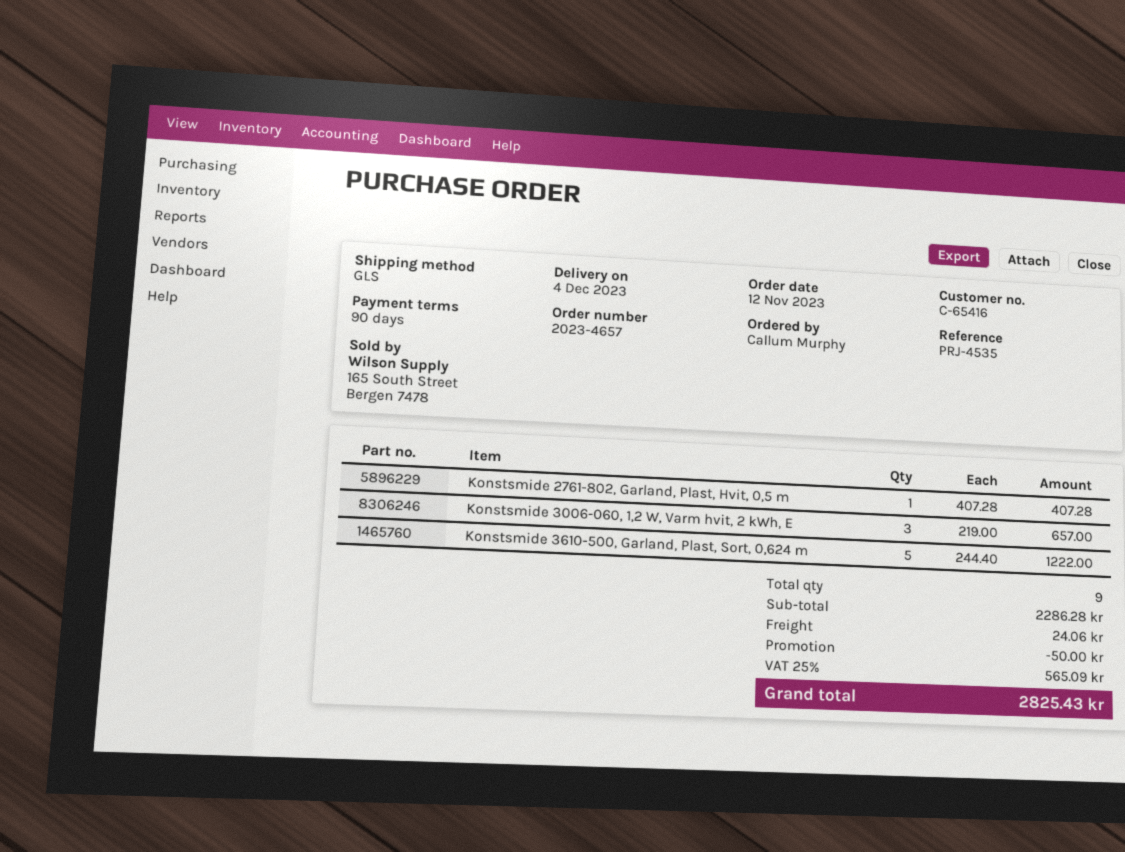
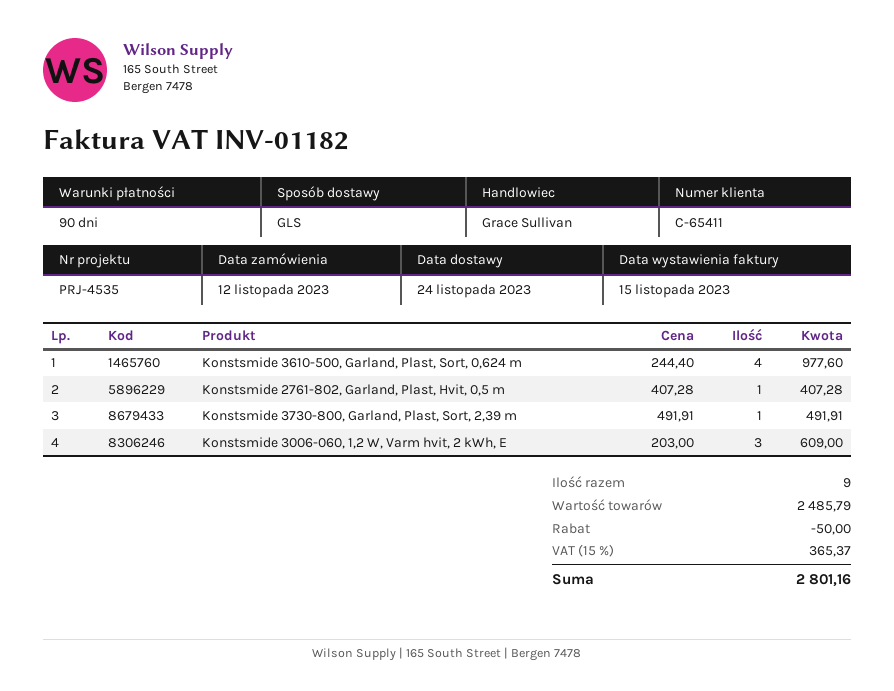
delivery date: 2023-12-04 -> 2023-11-24
customer number: C-65416 -> C-65411
Konstsmide 3006-060, 1,2 W, Varm hvit, 2 kWh, E: 3 x 219.00 = 657.00 -> 3 x 203.00 = 609.00
Konstsmide 3610-500, Garland, Plast, Sort, 0,624 m: 5 x 244.40 = 1222.00 -> 4 x 244.40 = 977.60
Konstsmide 3730-800, Garland, Plast, Sort, 2,39 m: none -> 1 x 491.91 = 491.91
subtotal: 2286.28 -> 2485.79
shipping: 24.06 -> none
tax: 25% = 565.09 -> 15% = 365.37
total: 2825.43 -> 2801.16

